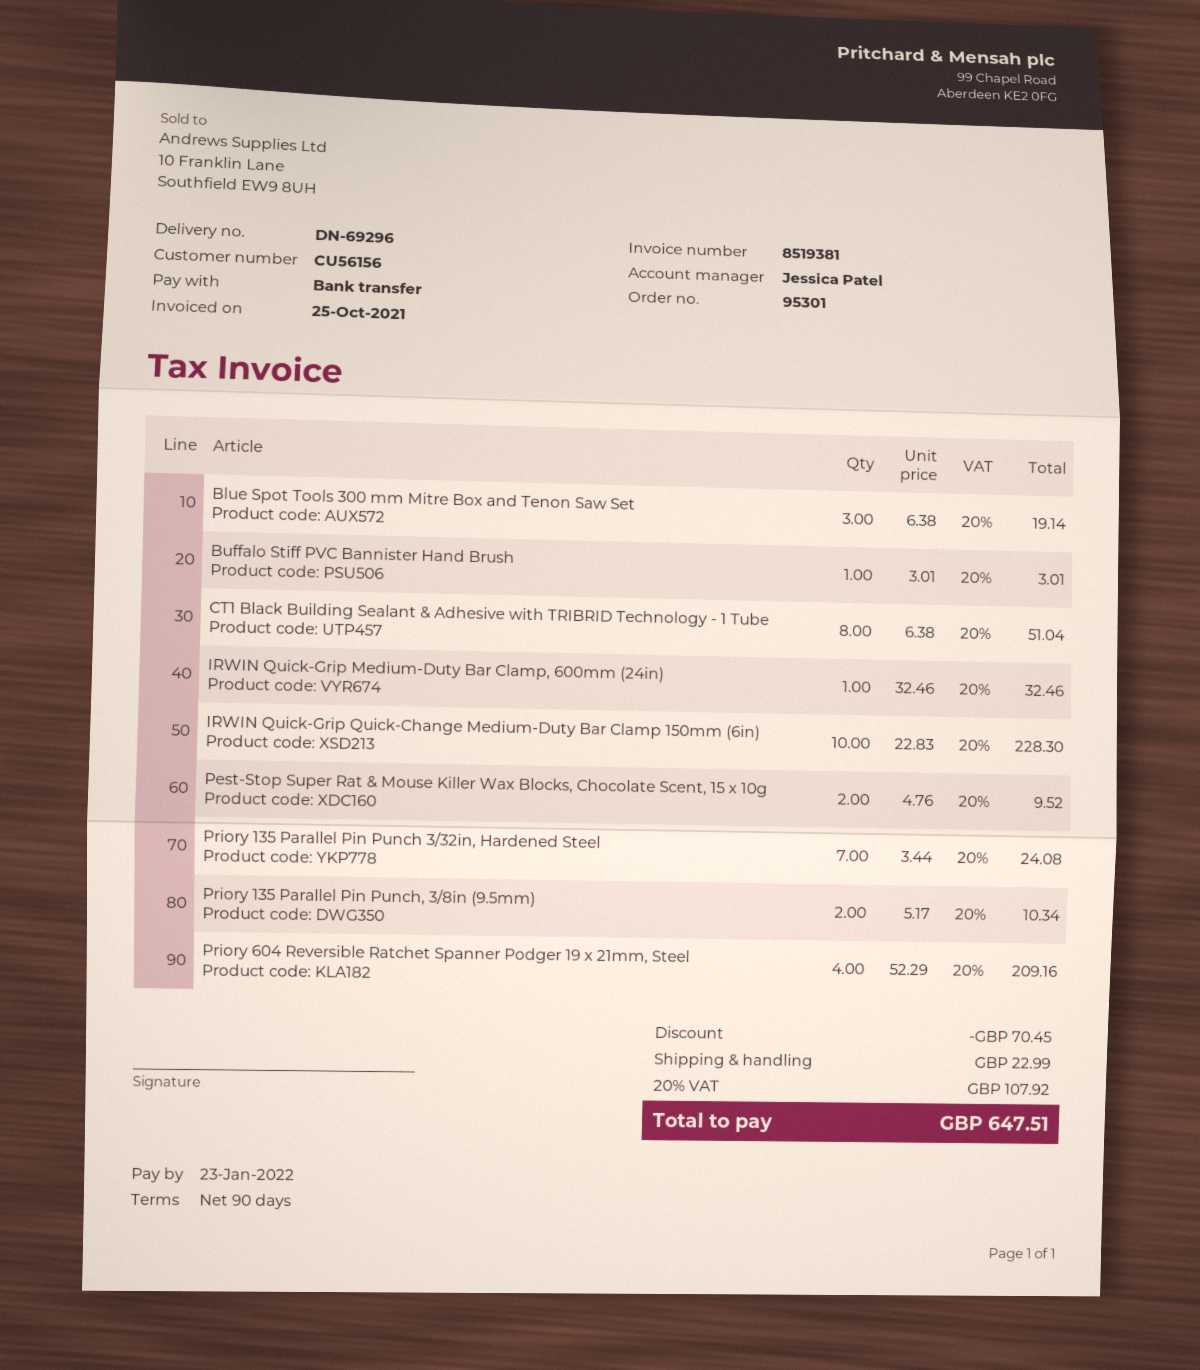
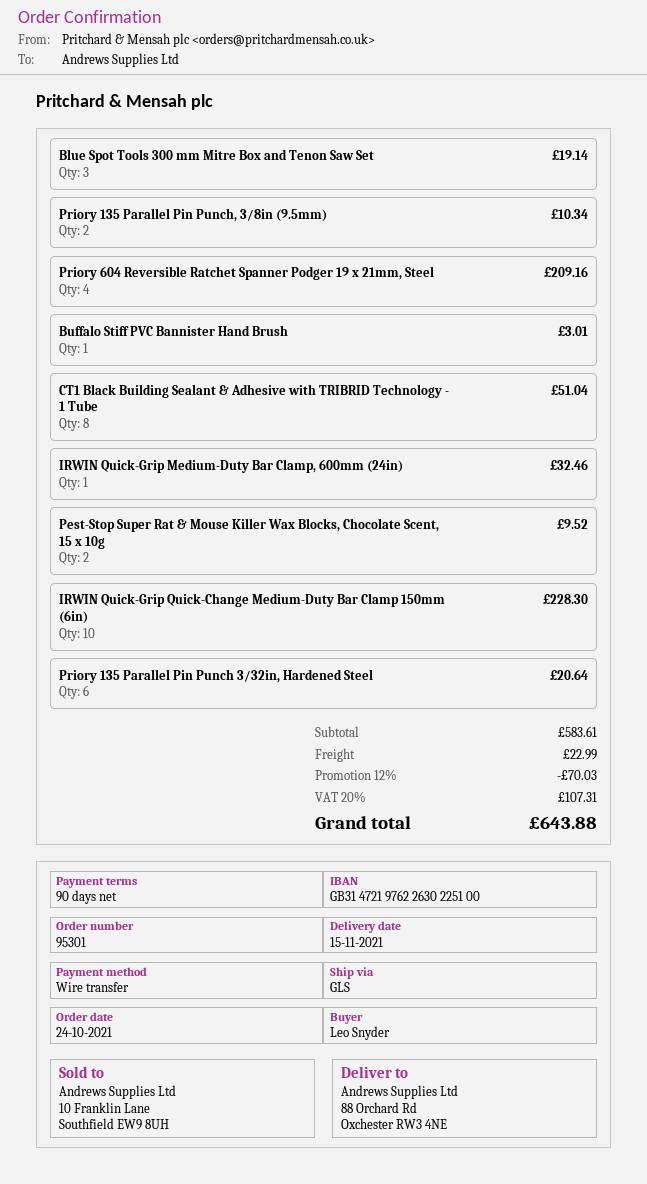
Priory 135 Parallel Pin Punch 3/32in, Hardened Steel: 7 for 24.08 -> 6 for 20.64
discount: 70.45 -> 70.03
tax: 20% = 107.92 -> 20% = 107.31
total: 647.51 -> 643.88

